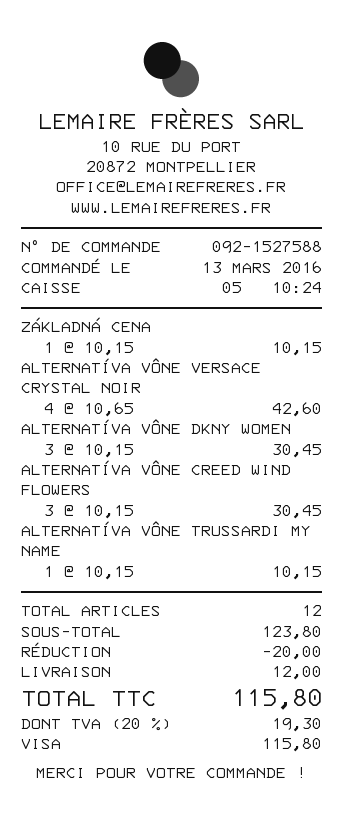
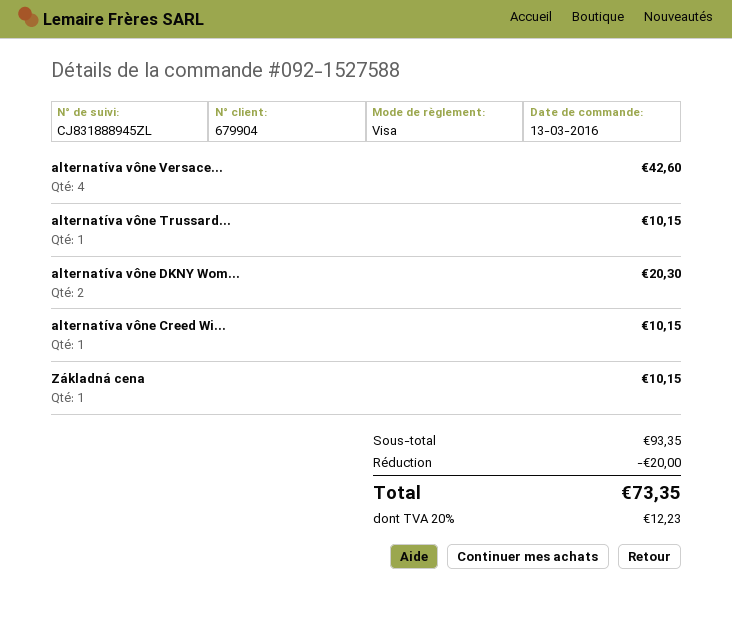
ALTERNATÍVA VÔNE DKNY WOMEN: 3 for 30.45 -> 2 for 20.30
ALTERNATÍVA VÔNE CREED WIND FLOWERS: 3 for 30.45 -> 1 for 10.15
subtotal: 123.80 -> 93.35
shipping: 12.00 -> none
tax: 20% = 19.30 -> 20% = 12.23
total: 115.80 -> 73.35

